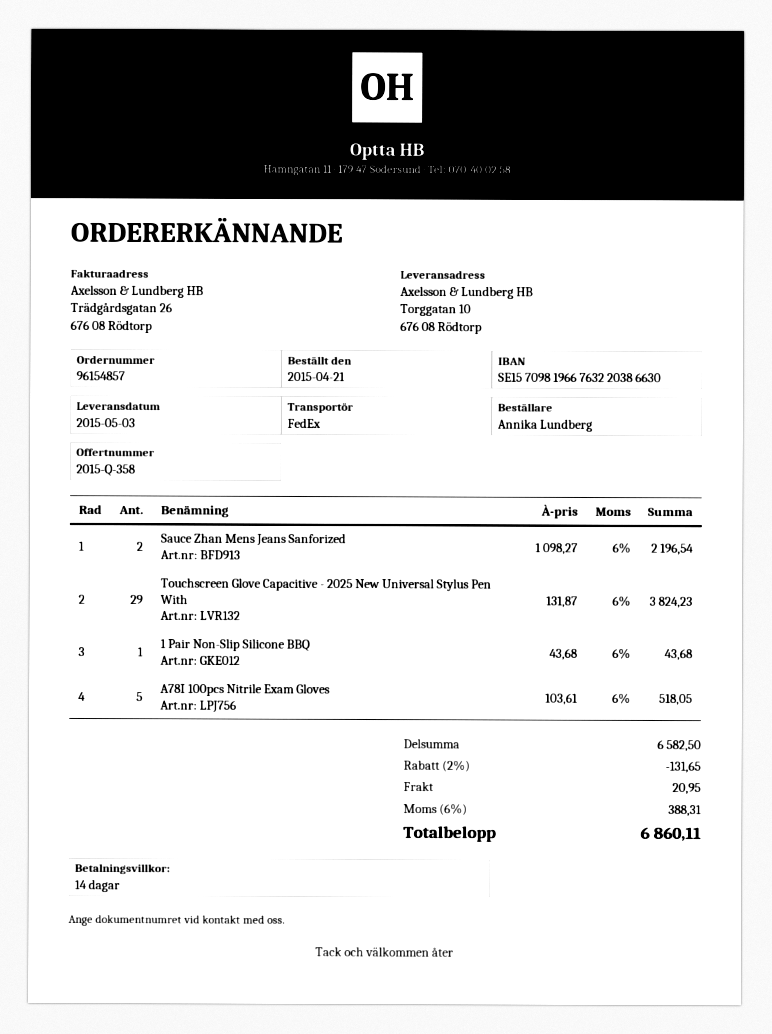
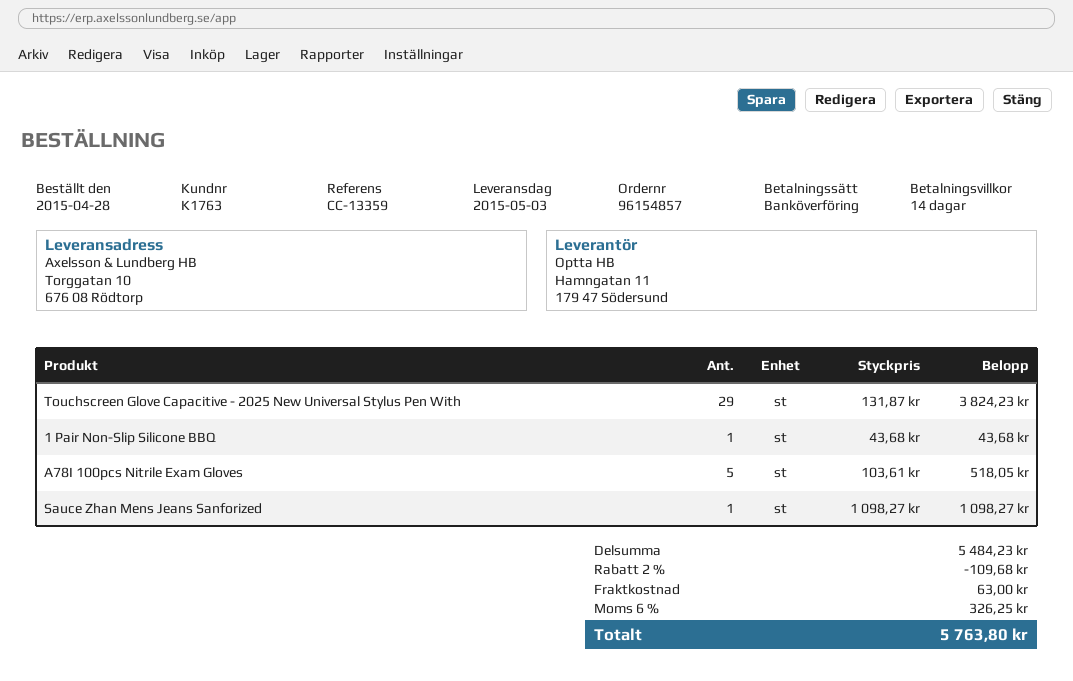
order date: 2015-04-21 -> 2015-04-28
Sauce Zhan Mens Jeans Sanforized: 2 x 1098.27 = 2196.54 -> 1 x 1098.27 = 1098.27
subtotal: 6582.50 -> 5484.23
discount: 2% = 131.65 -> 2% = 109.68
shipping: 20.95 -> 63.00
tax: 6% = 388.31 -> 6% = 326.25
total: 6860.11 -> 5763.80

